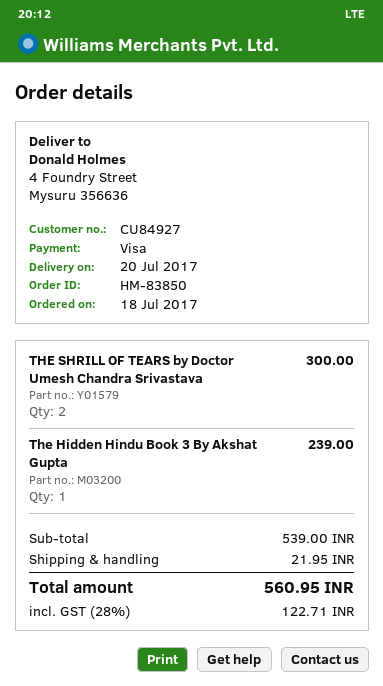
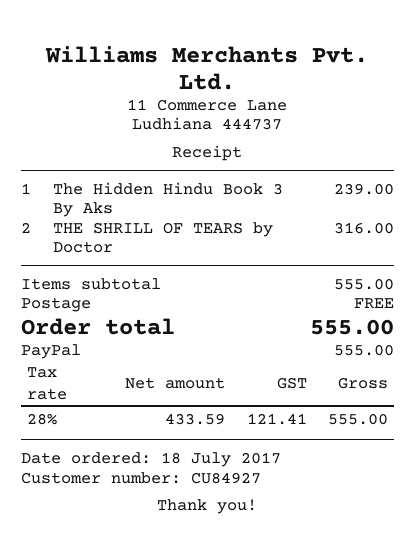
payment method: Visa -> PayPal
THE SHRILL OF TEARS by Doctor Umesh Chandra Srivastava: 2 for 300.00 -> 2 for 316.00
subtotal: 539.00 -> 555.00
shipping: 21.95 -> 0.00
tax: 28% = 122.71 -> 28% = 121.41
total: 560.95 -> 555.00

